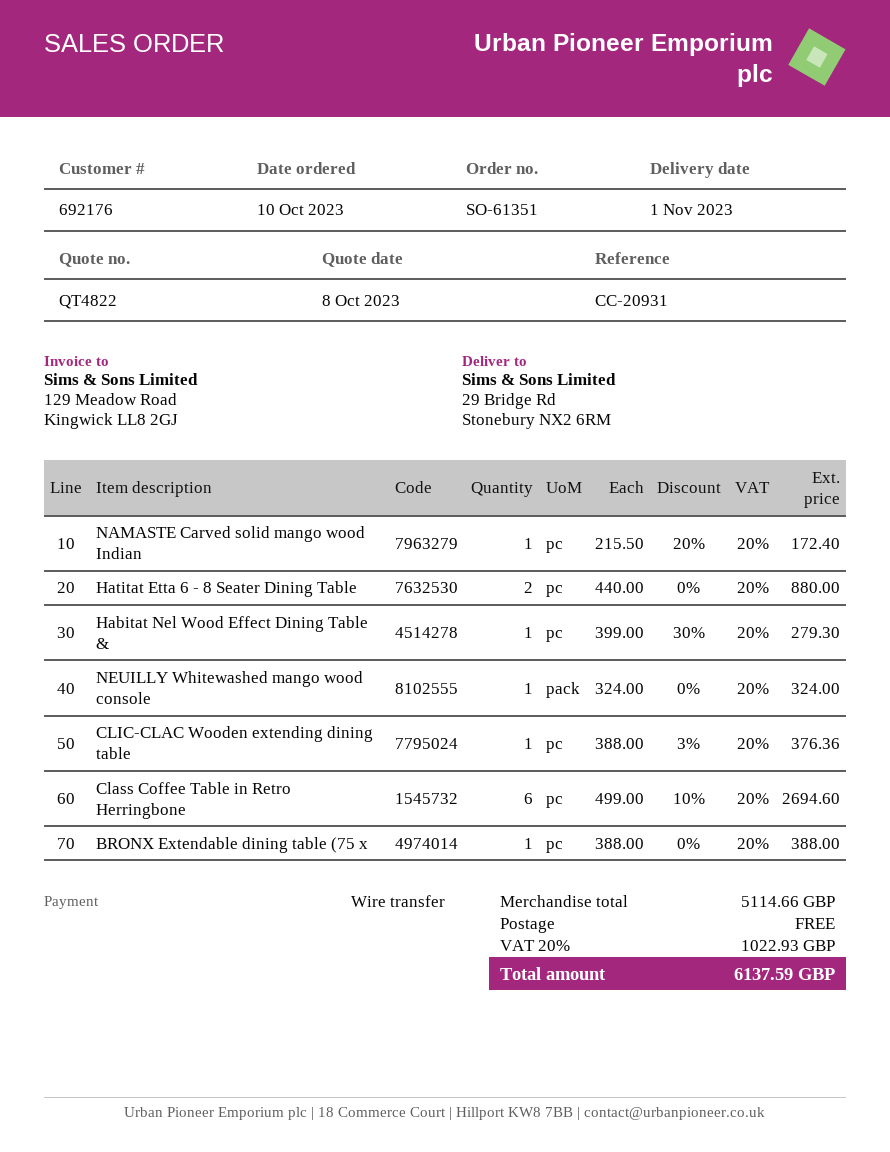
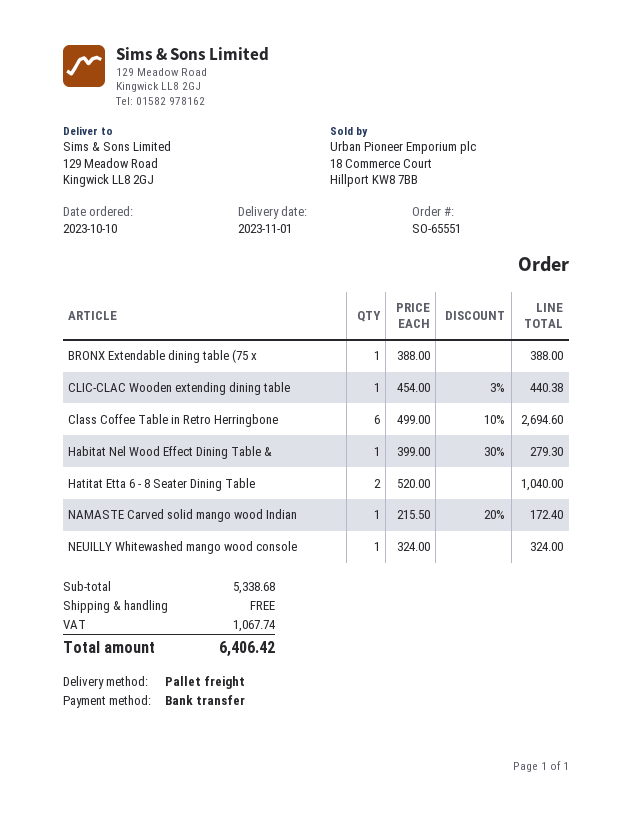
order number: SO-61351 -> SO-65551
ship to: 29 Bridge Rd, Stonebury NX2 6RM -> 129 Meadow Road, Kingwick LL8 2GJ
Hatitat Etta 6 - 8 Seater Dining Table: 2 x 440.00 = 880.00 -> 2 x 520.00 = 1040.00
CLIC-CLAC Wooden extending dining table: 1 x 388.00 - 3% = 376.36 -> 1 x 454.00 - 3% = 440.38
subtotal: 5114.66 -> 5338.68
tax: 1022.93 -> 1067.74
total: 6137.59 -> 6406.42

